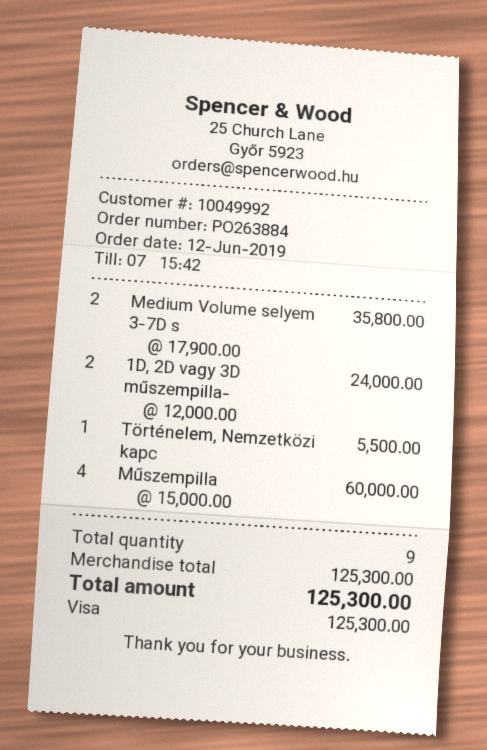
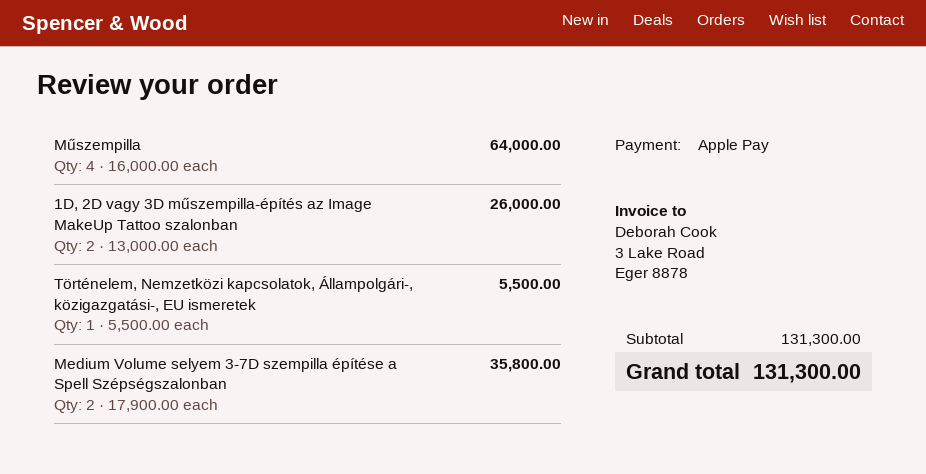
payment method: Visa -> Apple Pay
1D, 2D vagy 3D műszempilla-: 2 x 12000.00 = 24000.00 -> 2 x 13000.00 = 26000.00
Műszempilla: 4 x 15000.00 = 60000.00 -> 4 x 16000.00 = 64000.00
subtotal: 125300.00 -> 131300.00
total: 125300.00 -> 131300.00

